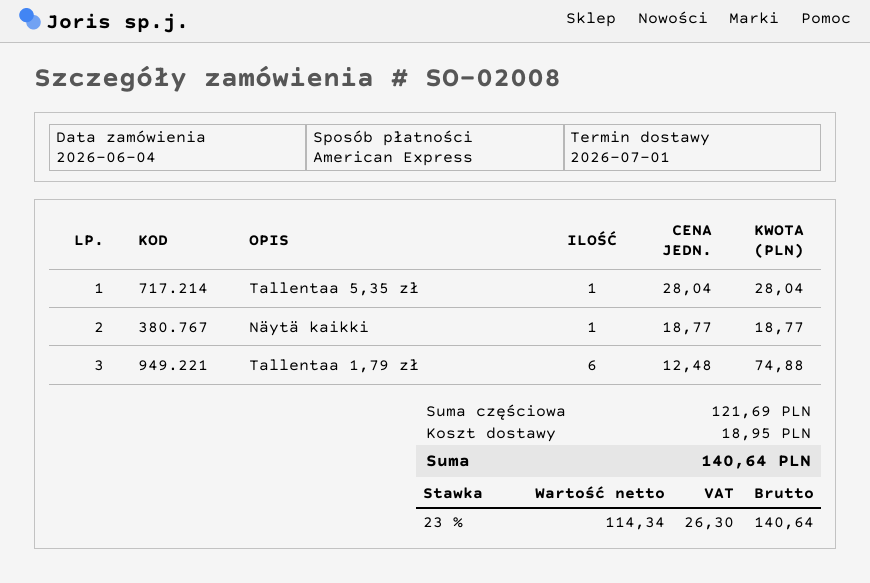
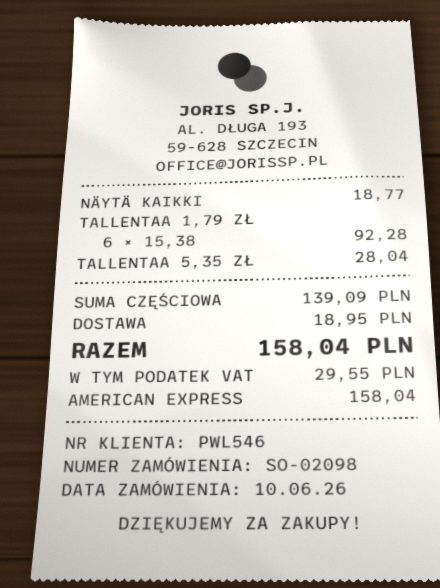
order number: SO-02008 -> SO-02098
order date: 2026-06-04 -> 2026-06-10
Tallentaa 1,79 zł: 6 x 12.48 = 74.88 -> 6 x 15.38 = 92.28
subtotal: 121.69 -> 139.09
tax: 26.30 -> 29.55
total: 140.64 -> 158.04

